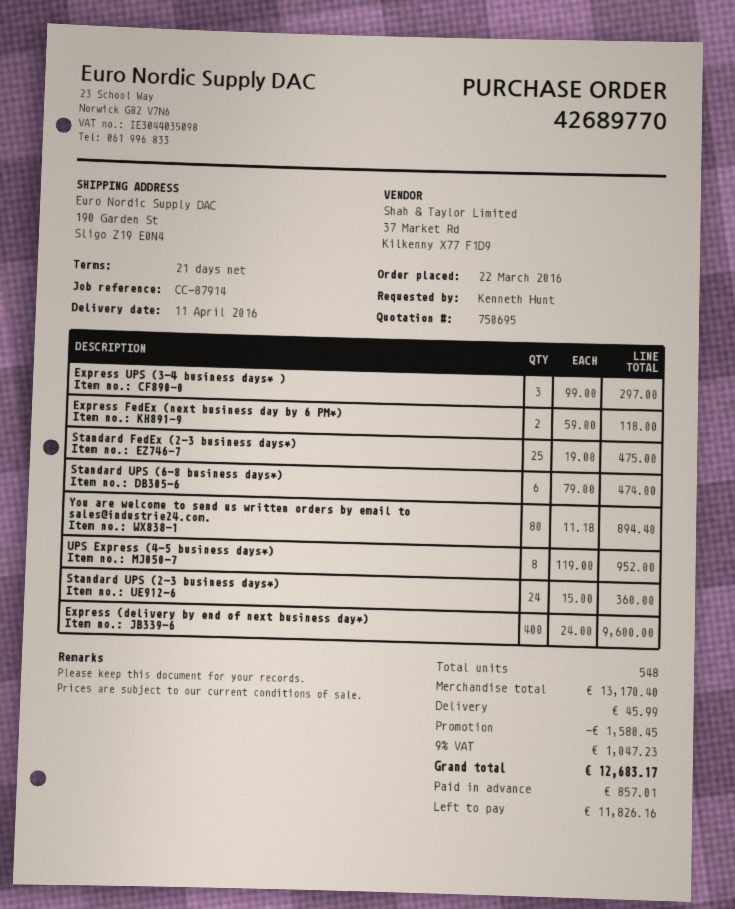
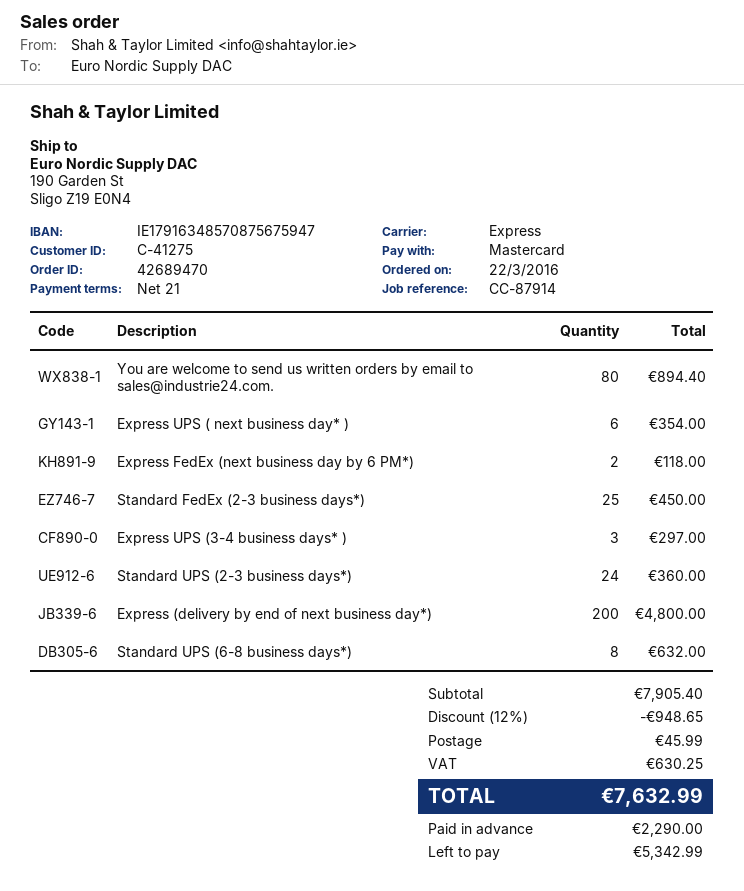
order number: 42689770 -> 42689470
Standard FedEx (2-3 business days*): 25 for 475.00 -> 25 for 450.00
Standard UPS (6-8 business days*): 6 for 474.00 -> 8 for 632.00
UPS Express (4-5 business days*): 8 for 952.00 -> none
Express (delivery by end of next business day*): 400 for 9600.00 -> 200 for 4800.00
Express UPS ( next business day* ): none -> 6 for 354.00
subtotal: 13170.40 -> 7905.40
discount: 1580.45 -> 948.65
tax: 1047.23 -> 630.25
total: 12683.17 -> 7632.99
deposit: 857.01 -> 2290.00
balance: 11826.16 -> 5342.99

